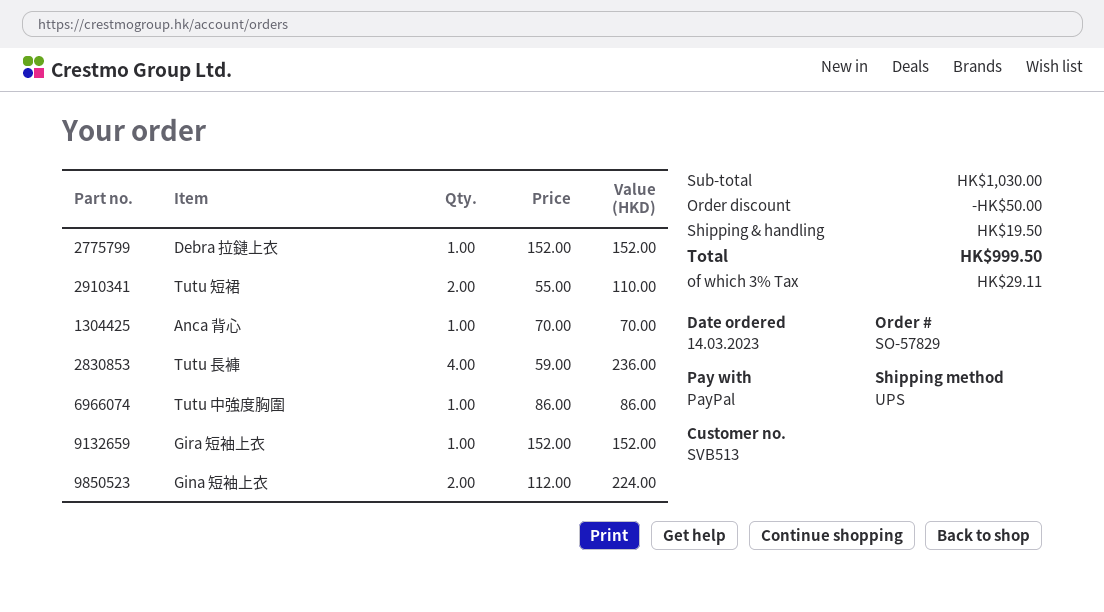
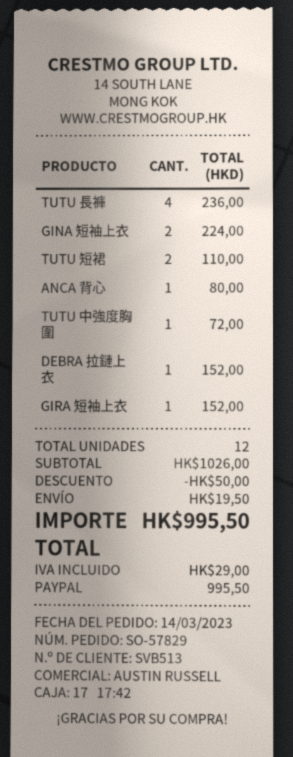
Anca 背心: 1 for 70.00 -> 1 for 80.00
Tutu 中強度胸圍: 1 for 86.00 -> 1 for 72.00
subtotal: 1030.00 -> 1026.00
tax: 29.11 -> 29.00
total: 999.50 -> 995.50

